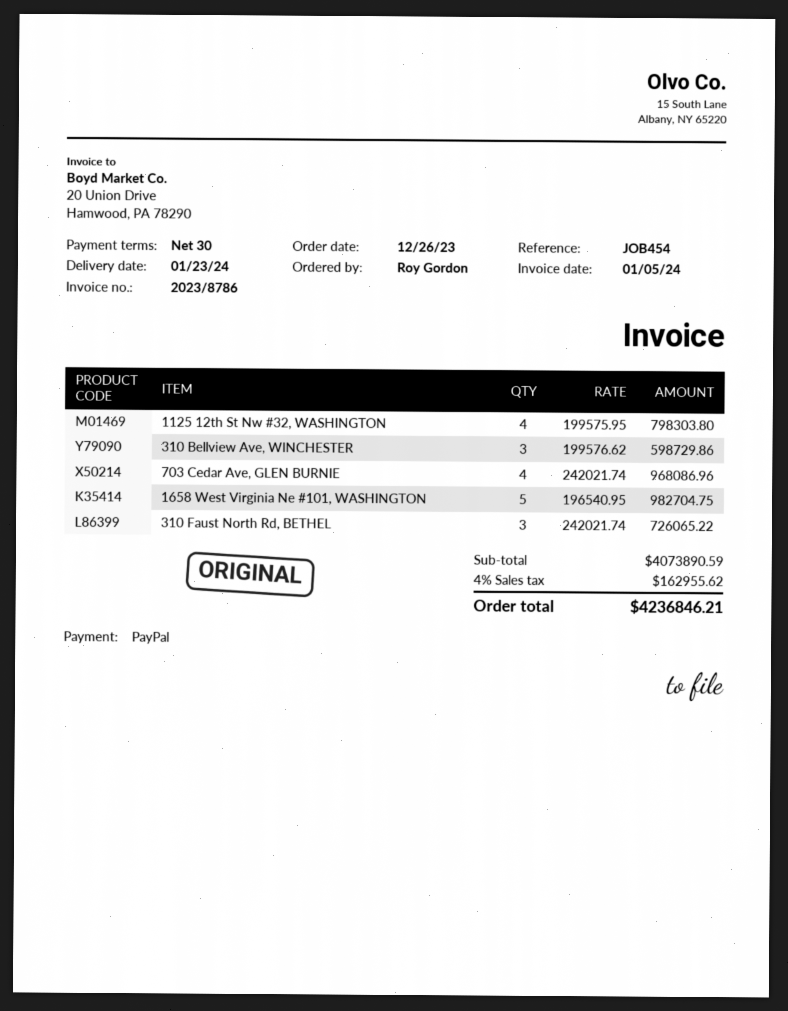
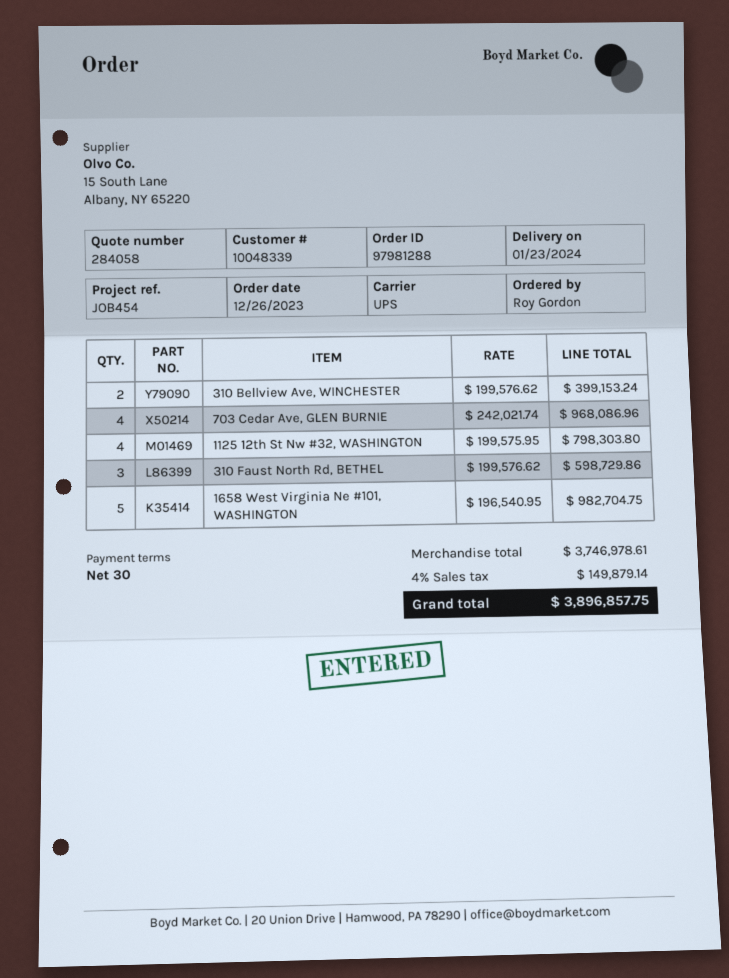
310 Bellview Ave, WINCHESTER: 3 x 199576.62 = 598729.86 -> 2 x 199576.62 = 399153.24
310 Faust North Rd, BETHEL: 3 x 242021.74 = 726065.22 -> 3 x 199576.62 = 598729.86
subtotal: 4073890.59 -> 3746978.61
tax: 4% = 162955.62 -> 4% = 149879.14
total: 4236846.21 -> 3896857.75

